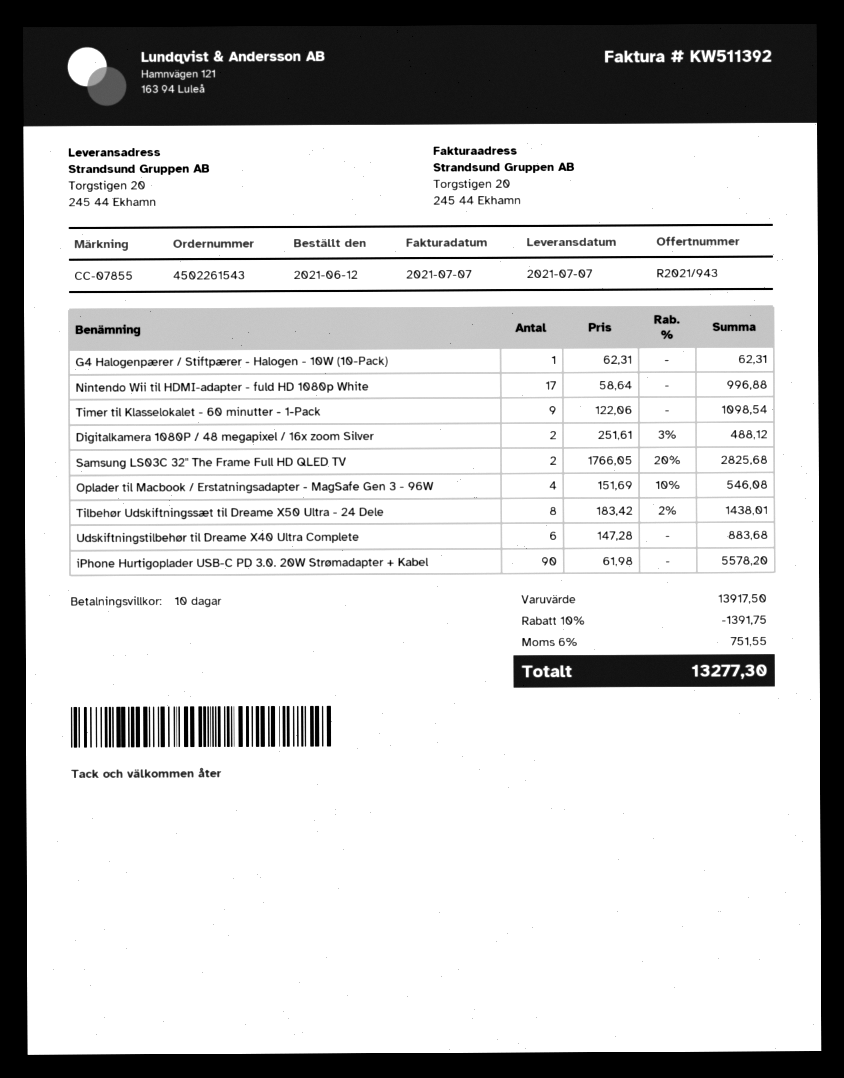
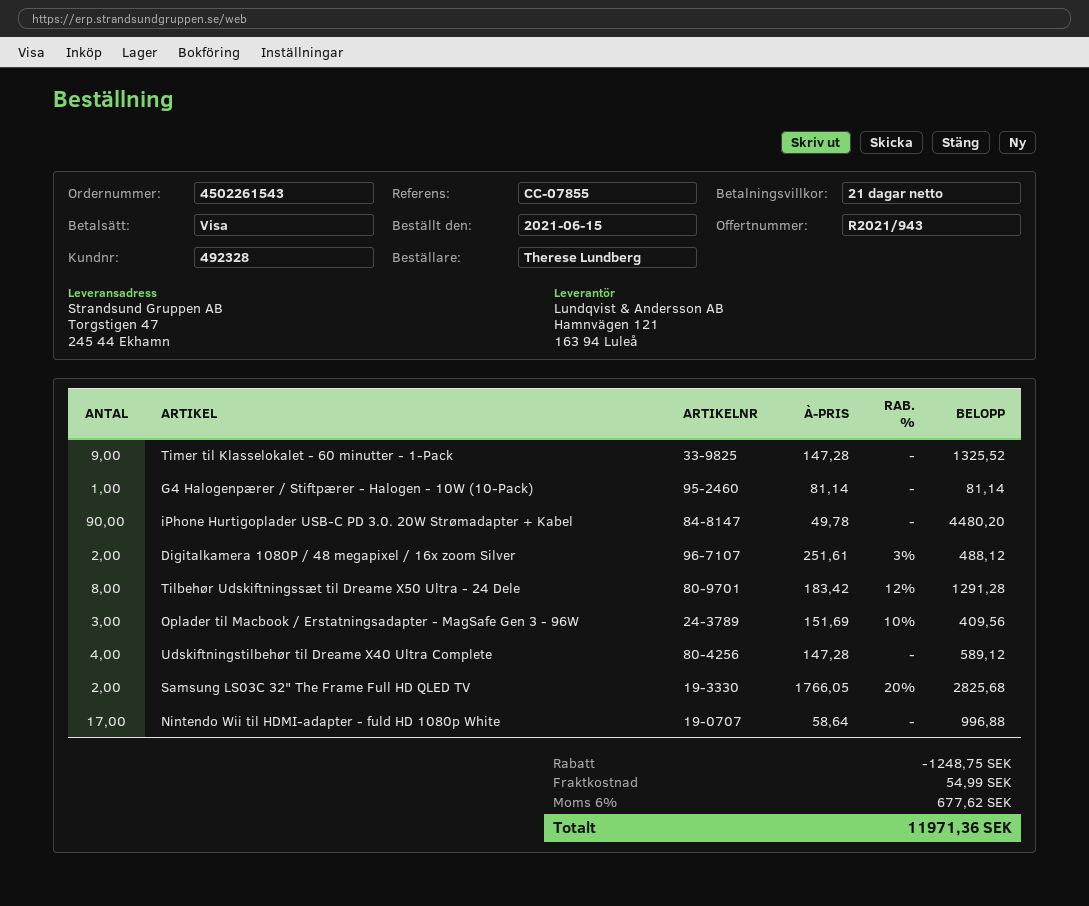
order date: 2021-06-12 -> 2021-06-15
payment terms: 10 days -> 21 days
ship to: Torgstigen 20, 245 44 Ekhamn -> Torgstigen 47, 245 44 Ekhamn
G4 Halogenpærer / Stiftpærer - Halogen - 10W (10-Pack): 1 x 62.31 = 62.31 -> 1 x 81.14 = 81.14
Timer til Klasselokalet - 60 minutter - 1-Pack: 9 x 122.06 = 1098.54 -> 9 x 147.28 = 1325.52
Oplader til Macbook / Erstatningsadapter - MagSafe Gen 3 - 96W: 4 x 151.69 - 10% = 546.08 -> 3 x 151.69 - 10% = 409.56
Tilbehør Udskiftningssæt til Dreame X50 Ultra - 24 Dele: 8 x 183.42 - 2% = 1438.01 -> 8 x 183.42 - 12% = 1291.28
Udskiftningstilbehør til Dreame X40 Ultra Complete: 6 x 147.28 = 883.68 -> 4 x 147.28 = 589.12
iPhone Hurtigoplader USB-C PD 3.0. 20W Strømadapter + Kabel: 90 x 61.98 = 5578.20 -> 90 x 49.78 = 4480.20
discount: 1391.75 -> 1248.75
shipping: none -> 54.99
tax: 6% = 751.55 -> 6% = 677.62
total: 13277.30 -> 11971.36

